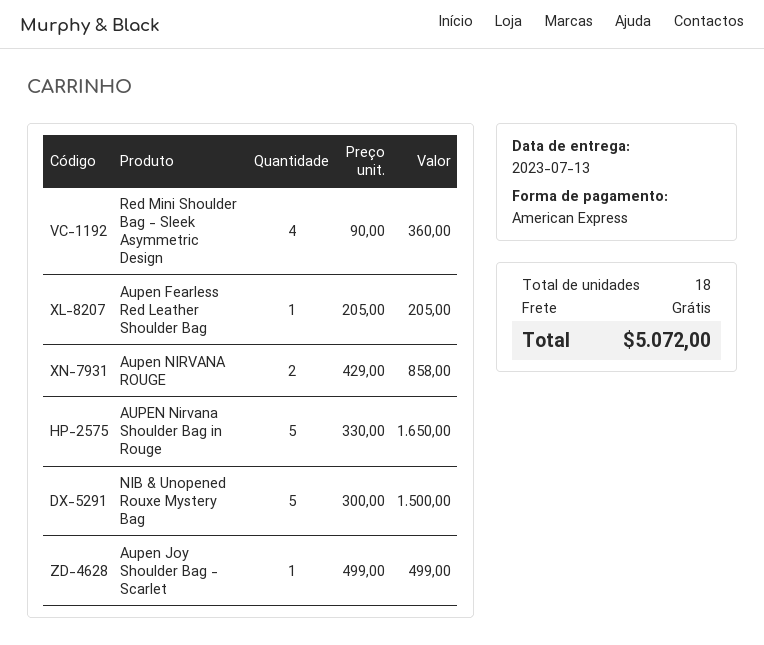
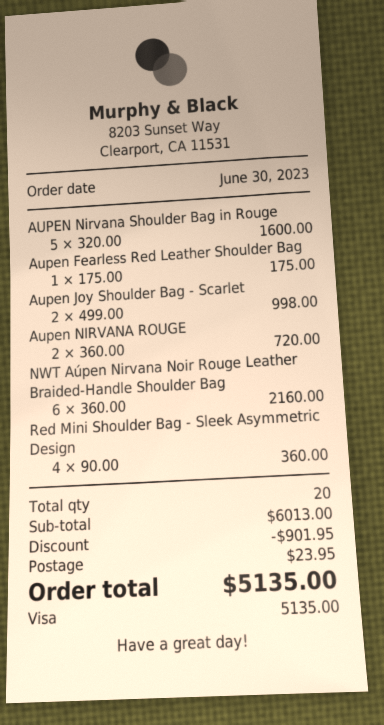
payment method: American Express -> Visa
Aupen Fearless Red Leather Shoulder Bag: 1 x 205.00 = 205.00 -> 1 x 175.00 = 175.00
Aupen NIRVANA ROUGE: 2 x 429.00 = 858.00 -> 2 x 360.00 = 720.00
AUPEN Nirvana Shoulder Bag in Rouge: 5 x 330.00 = 1650.00 -> 5 x 320.00 = 1600.00
NIB & Unopened Rouxe Mystery Bag: 5 x 300.00 = 1500.00 -> none
Aupen Joy Shoulder Bag - Scarlet: 1 x 499.00 = 499.00 -> 2 x 499.00 = 998.00
NWT Aúpen Nirvana Noir Rouge Leather Braided-Handle Shoulder Bag: none -> 6 x 360.00 = 2160.00
total quantity: 18 -> 20
discount: none -> 901.95
shipping: 0.00 -> 23.95
total: 5072.00 -> 5135.00

